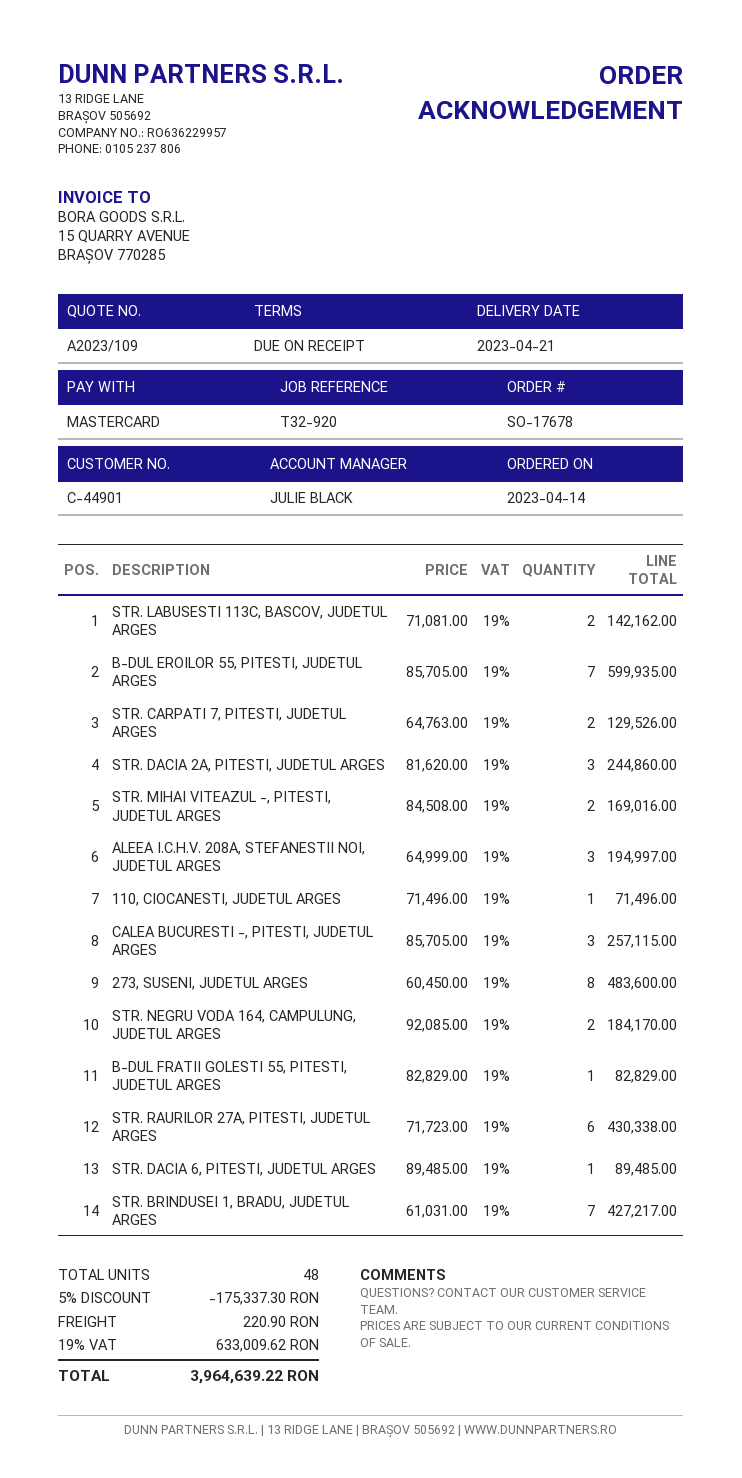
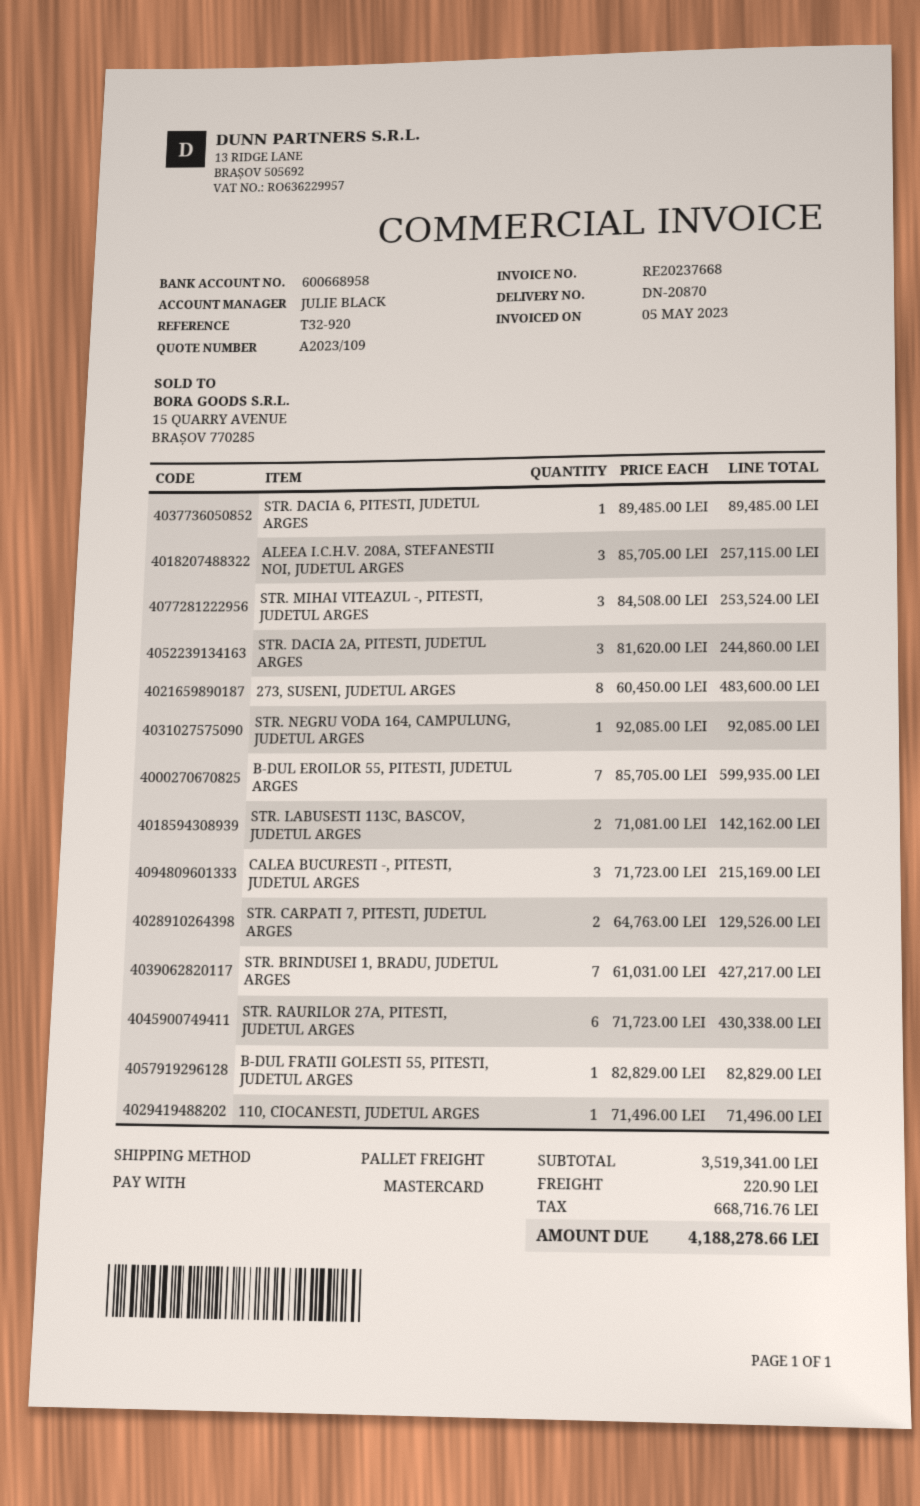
STR. MIHAI VITEAZUL -, PITESTI, JUDETUL ARGES: 2 x 84508.00 = 169016.00 -> 3 x 84508.00 = 253524.00
ALEEA I.C.H.V. 208A, STEFANESTII NOI, JUDETUL ARGES: 3 x 64999.00 = 194997.00 -> 3 x 85705.00 = 257115.00
CALEA BUCURESTI -, PITESTI, JUDETUL ARGES: 3 x 85705.00 = 257115.00 -> 3 x 71723.00 = 215169.00
STR. NEGRU VODA 164, CAMPULUNG, JUDETUL ARGES: 2 x 92085.00 = 184170.00 -> 1 x 92085.00 = 92085.00
discount: 5% = 175337.30 -> none
tax: 633009.62 -> 668716.76
total: 3964639.22 -> 4188278.66

